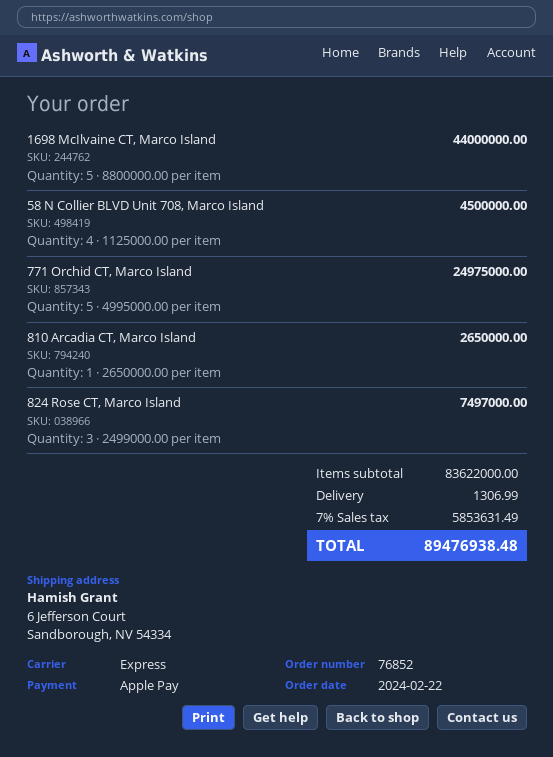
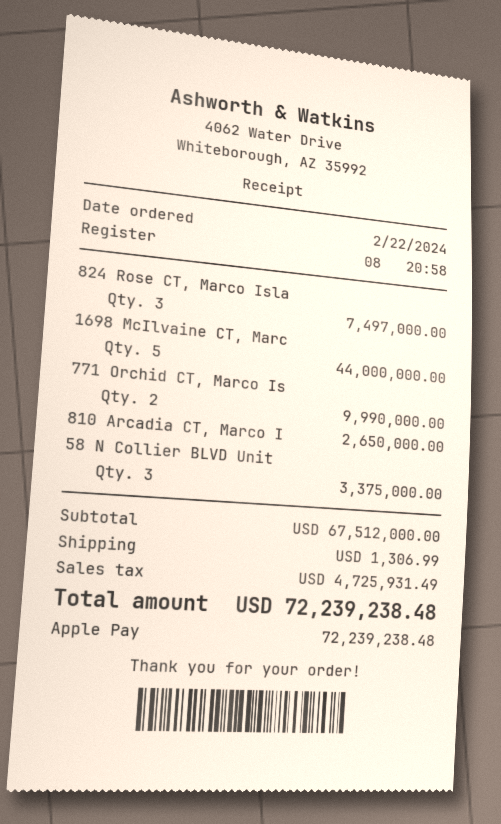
58 N Collier BLVD Unit 708, Marco Island: 4 for 4500000.00 -> 3 for 3375000.00
771 Orchid CT, Marco Island: 5 for 24975000.00 -> 2 for 9990000.00
subtotal: 83622000.00 -> 67512000.00
tax: 5853631.49 -> 4725931.49
total: 89476938.48 -> 72239238.48

